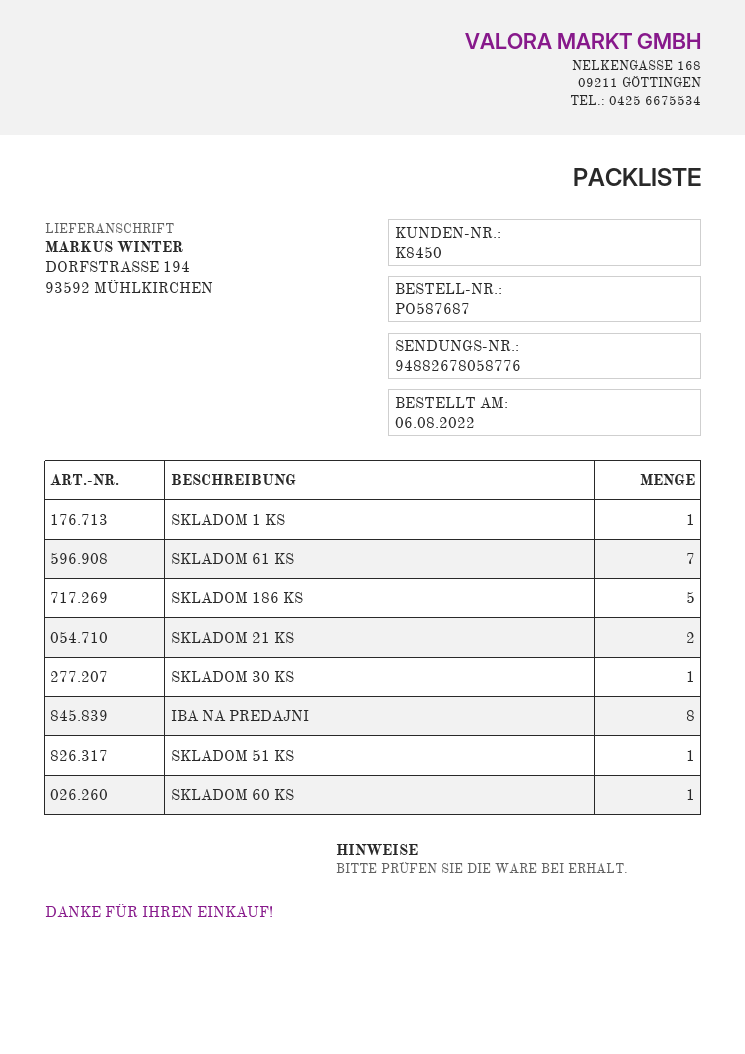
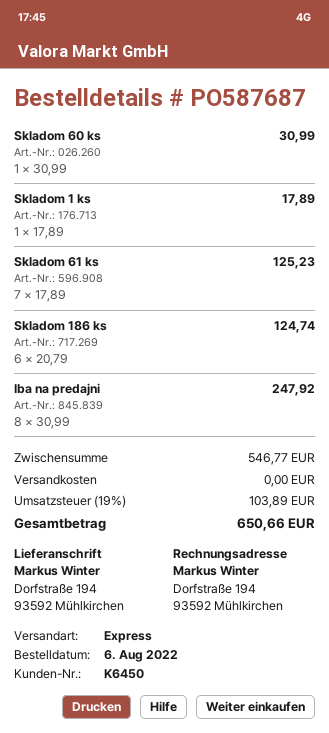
customer number: K8450 -> K6450
SKLADOM 186 KS: 5 -> 6
SKLADOM 21 KS: 2 -> none
SKLADOM 30 KS: 1 -> none
SKLADOM 51 KS: 1 -> none

